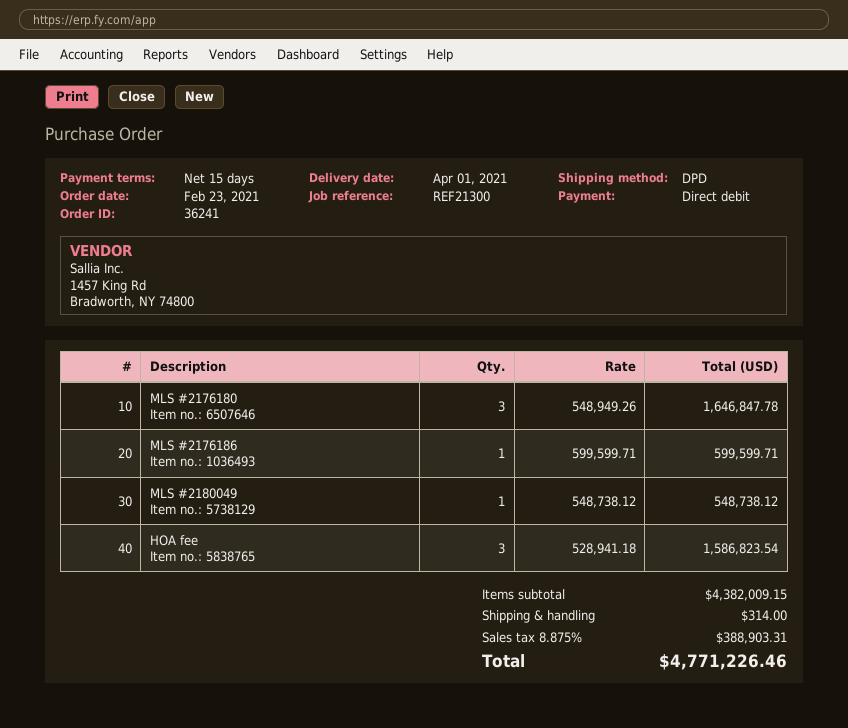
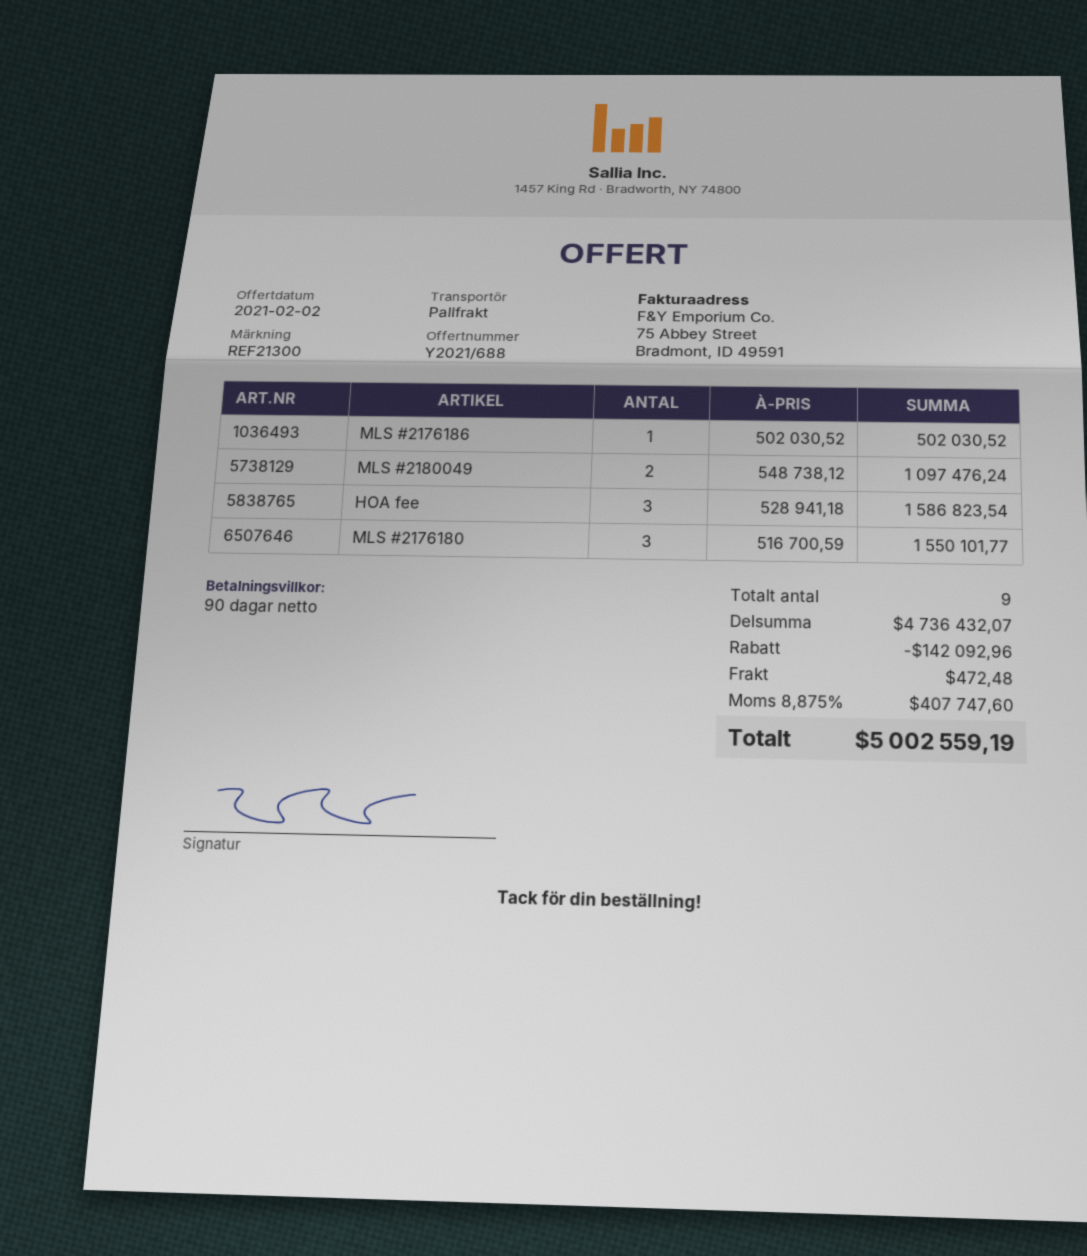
payment terms: 15 days -> 90 days
shipping method: DPD -> pallet freight
MLS #2176180: 3 x 548949.26 = 1646847.78 -> 3 x 516700.59 = 1550101.77
MLS #2176186: 1 x 599599.71 = 599599.71 -> 1 x 502030.52 = 502030.52
MLS #2180049: 1 x 548738.12 = 548738.12 -> 2 x 548738.12 = 1097476.24
subtotal: 4382009.15 -> 4736432.07
discount: none -> 142092.96
shipping: 314.00 -> 472.48
tax: 8.875% = 388903.31 -> 8.875% = 407747.60
total: 4771226.46 -> 5002559.19

